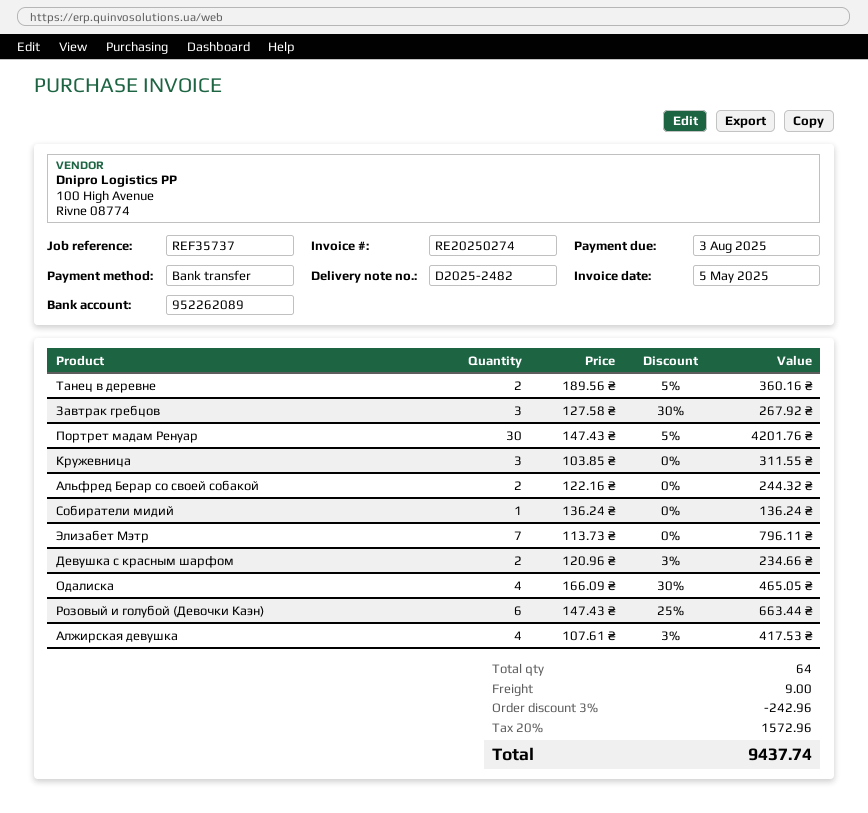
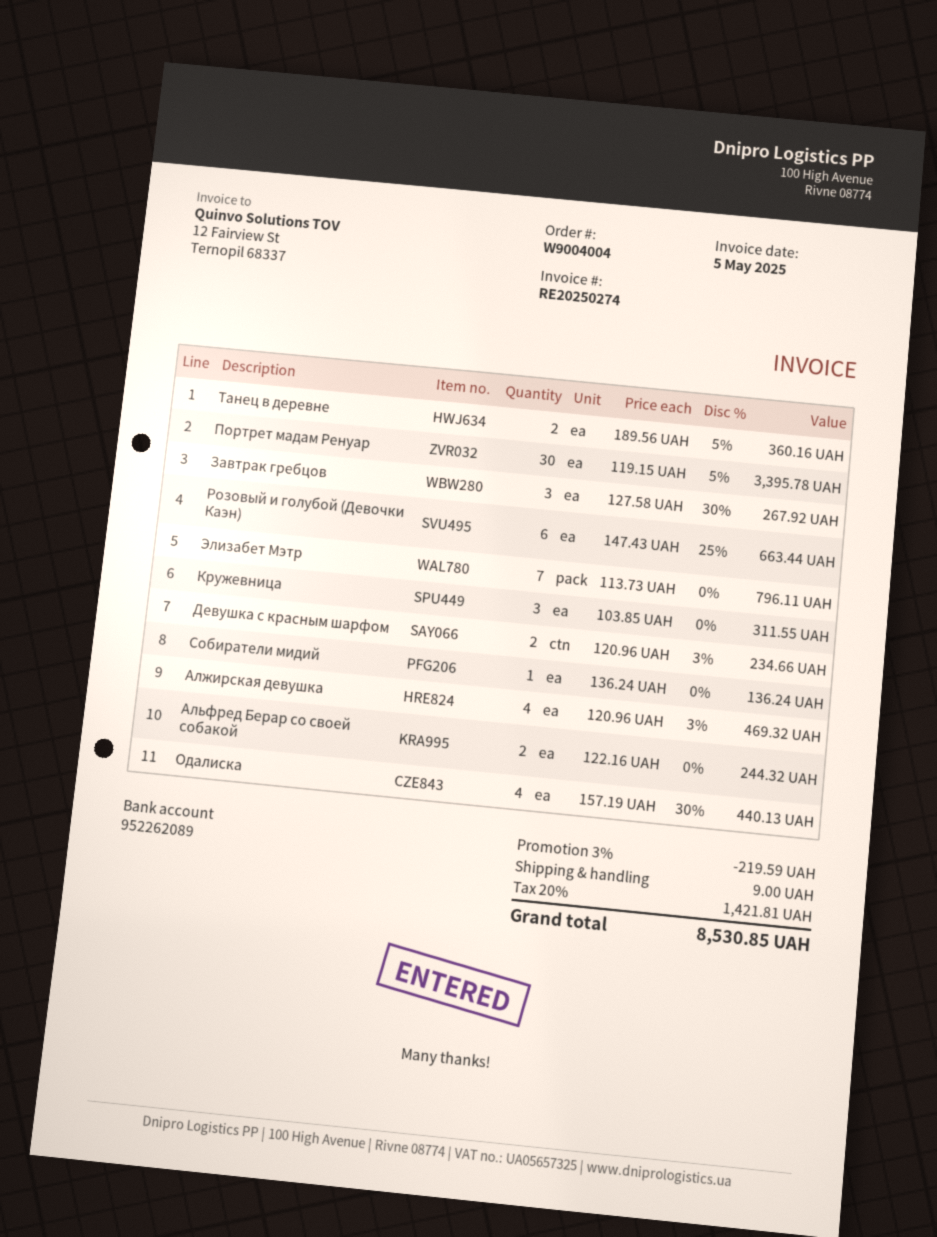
Портрет мадам Ренуар: 30 x 147.43 - 5% = 4201.76 -> 30 x 119.15 - 5% = 3395.78
Одалиска: 4 x 166.09 - 30% = 465.05 -> 4 x 157.19 - 30% = 440.13
Алжирская девушка: 4 x 107.61 - 3% = 417.53 -> 4 x 120.96 - 3% = 469.32
discount: 3% = 242.96 -> 3% = 219.59
tax: 20% = 1572.96 -> 20% = 1421.81
total: 9437.74 -> 8530.85

